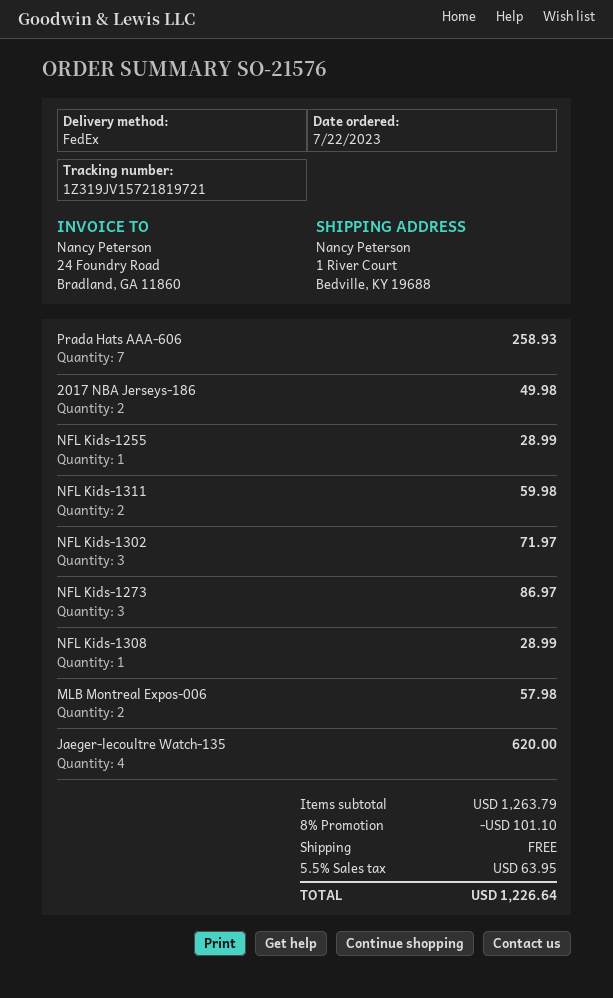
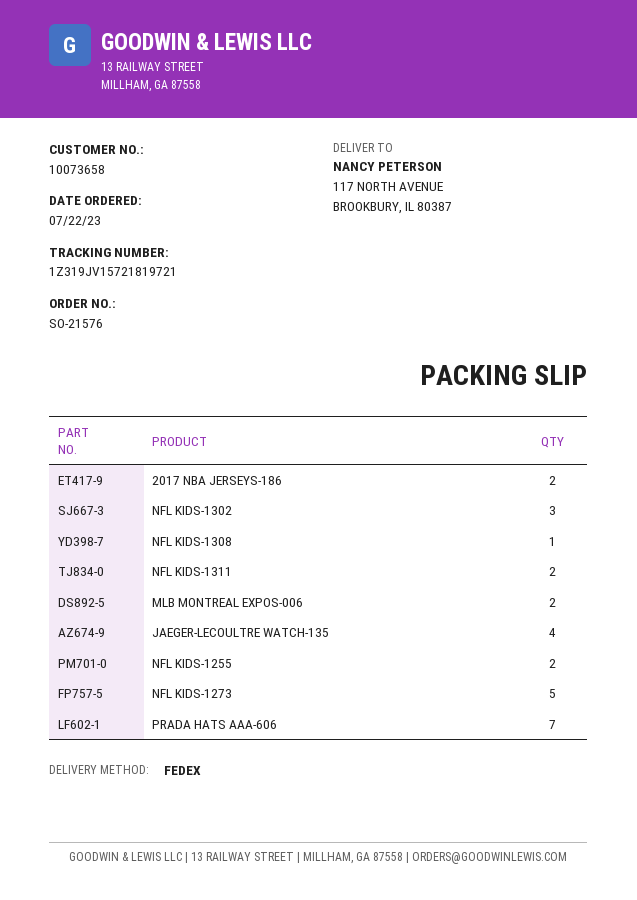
ship to: 1 River Court, Bedville, KY 19688 -> 117 NORTH AVENUE, BROOKBURY, IL 80387
NFL Kids-1255: 1 -> 2
NFL Kids-1273: 3 -> 5

